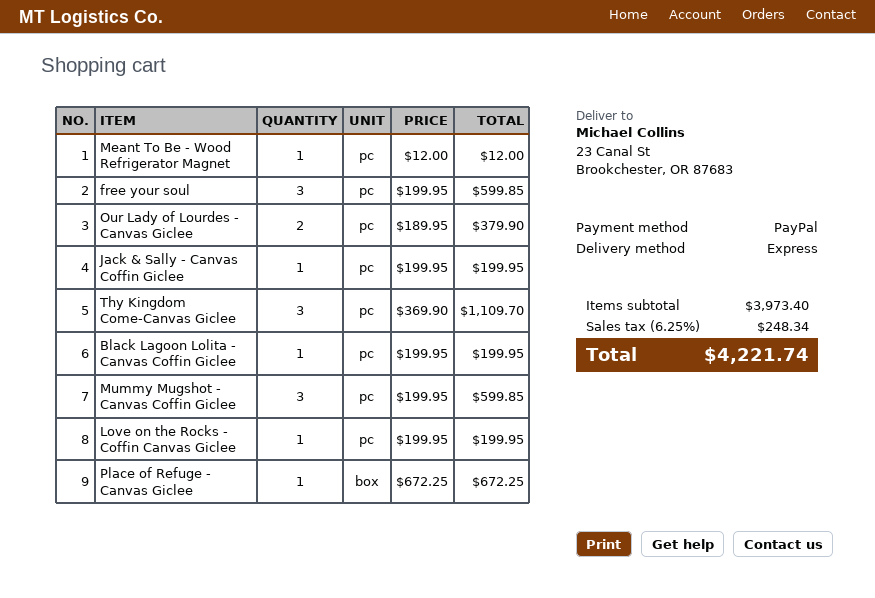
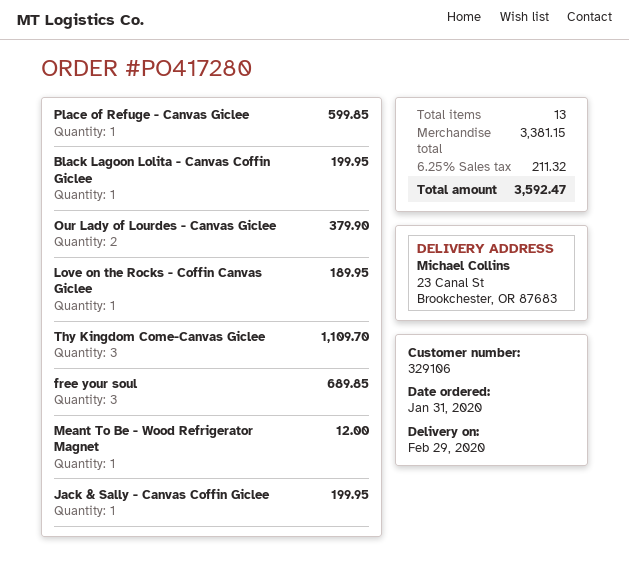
free your soul: 3 for 599.85 -> 3 for 689.85
Mummy Mugshot - Canvas Coffin Giclee: 3 for 599.85 -> none
Love on the Rocks - Coffin Canvas Giclee: 1 for 199.95 -> 1 for 189.95
Place of Refuge - Canvas Giclee: 1 for 672.25 -> 1 for 599.85
subtotal: 3973.40 -> 3381.15
tax: 6.25% = 248.34 -> 6.25% = 211.32
total: 4221.74 -> 3592.47

